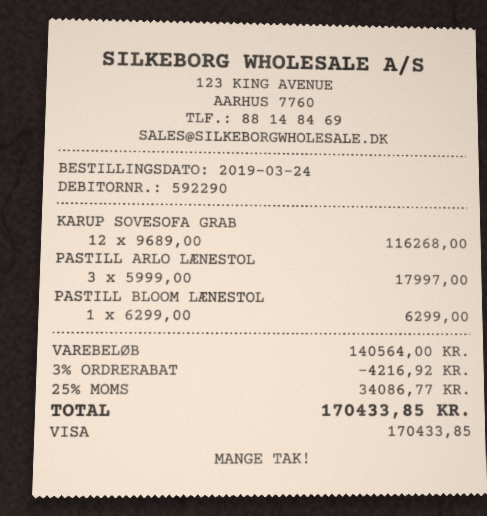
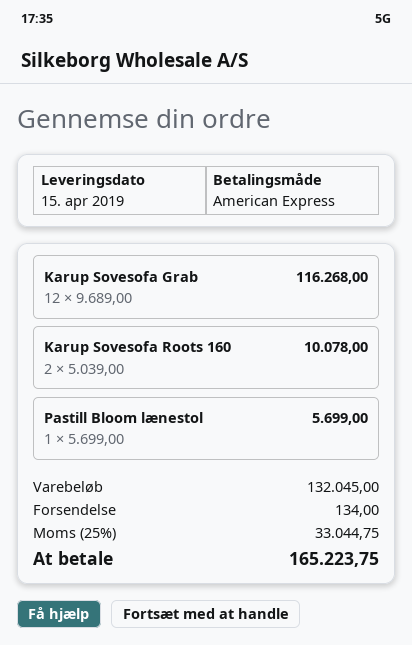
payment method: Visa -> American Express
PASTILL ARLO LÆNESTOL: 3 x 5999.00 = 17997.00 -> none
PASTILL BLOOM LÆNESTOL: 1 x 6299.00 = 6299.00 -> 1 x 5699.00 = 5699.00
Karup Sovesofa Roots 160: none -> 2 x 5039.00 = 10078.00
subtotal: 140564.00 -> 132045.00
discount: 3% = 4216.92 -> none
shipping: none -> 134.00
tax: 25% = 34086.77 -> 25% = 33044.75
total: 170433.85 -> 165223.75

